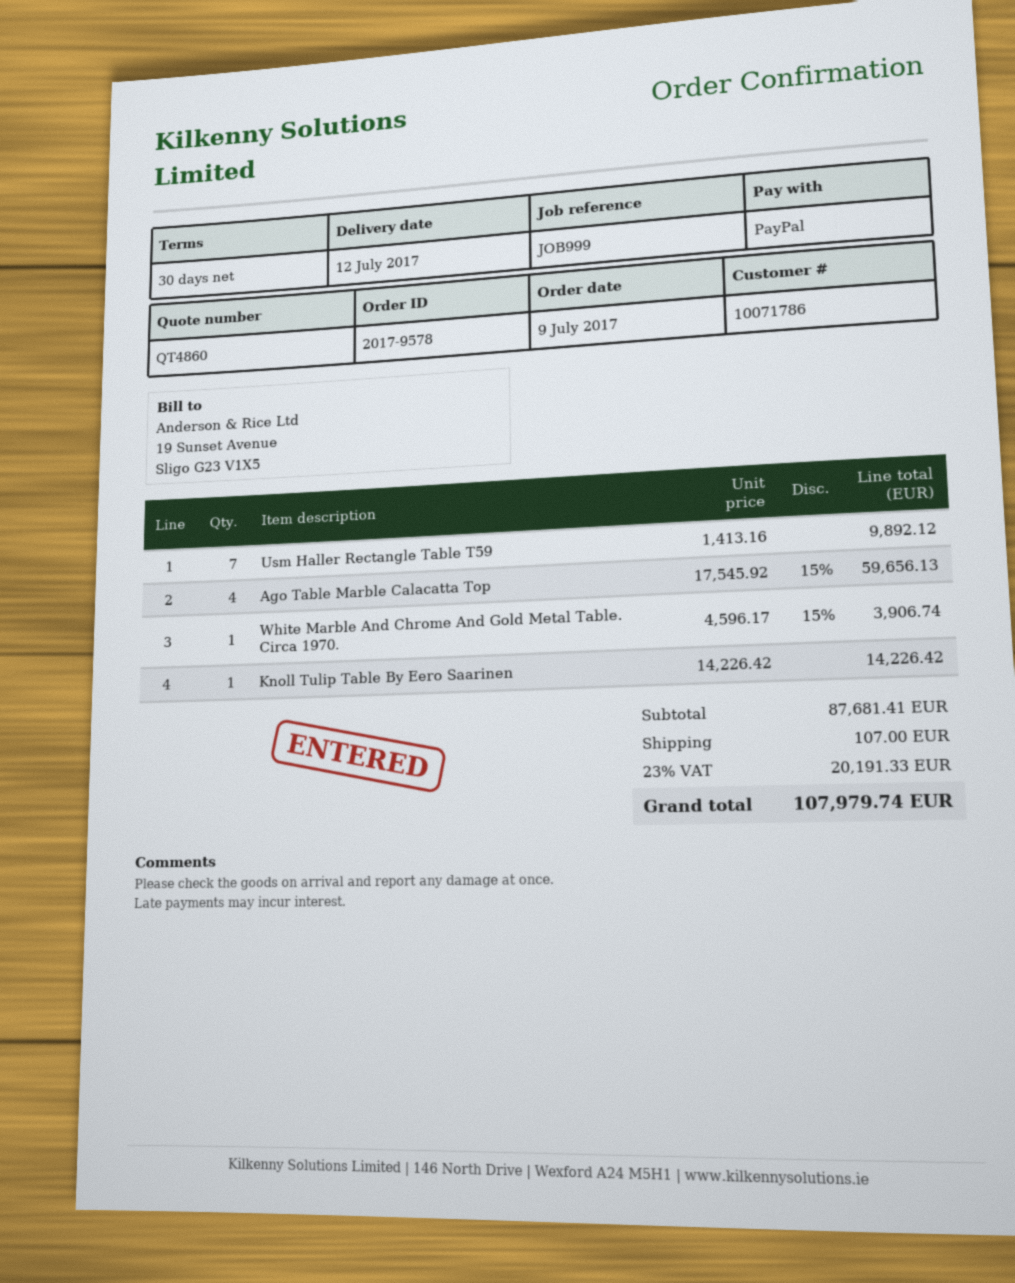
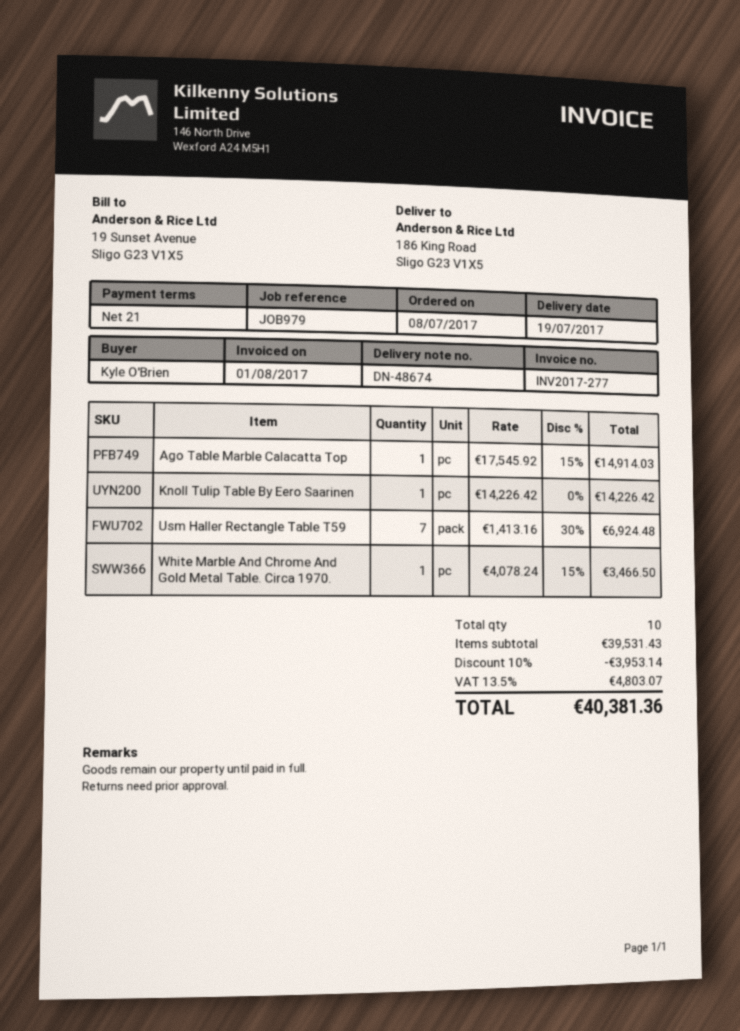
order date: 2017-07-09 -> 2017-07-08
delivery date: 2017-07-12 -> 2017-07-19
payment terms: 30 days -> 21 days
reference: JOB999 -> JOB979
Usm Haller Rectangle Table T59: 7 x 1413.16 = 9892.12 -> 7 x 1413.16 - 30% = 6924.48
Ago Table Marble Calacatta Top: 4 x 17545.92 - 15% = 59656.13 -> 1 x 17545.92 - 15% = 14914.03
White Marble And Chrome And Gold Metal Table. Circa 1970.: 1 x 4596.17 - 15% = 3906.74 -> 1 x 4078.24 - 15% = 3466.50
subtotal: 87681.41 -> 39531.43
discount: none -> 10% = 3953.14
shipping: 107.00 -> none
tax: 23% = 20191.33 -> 13.5% = 4803.07
total: 107979.74 -> 40381.36

